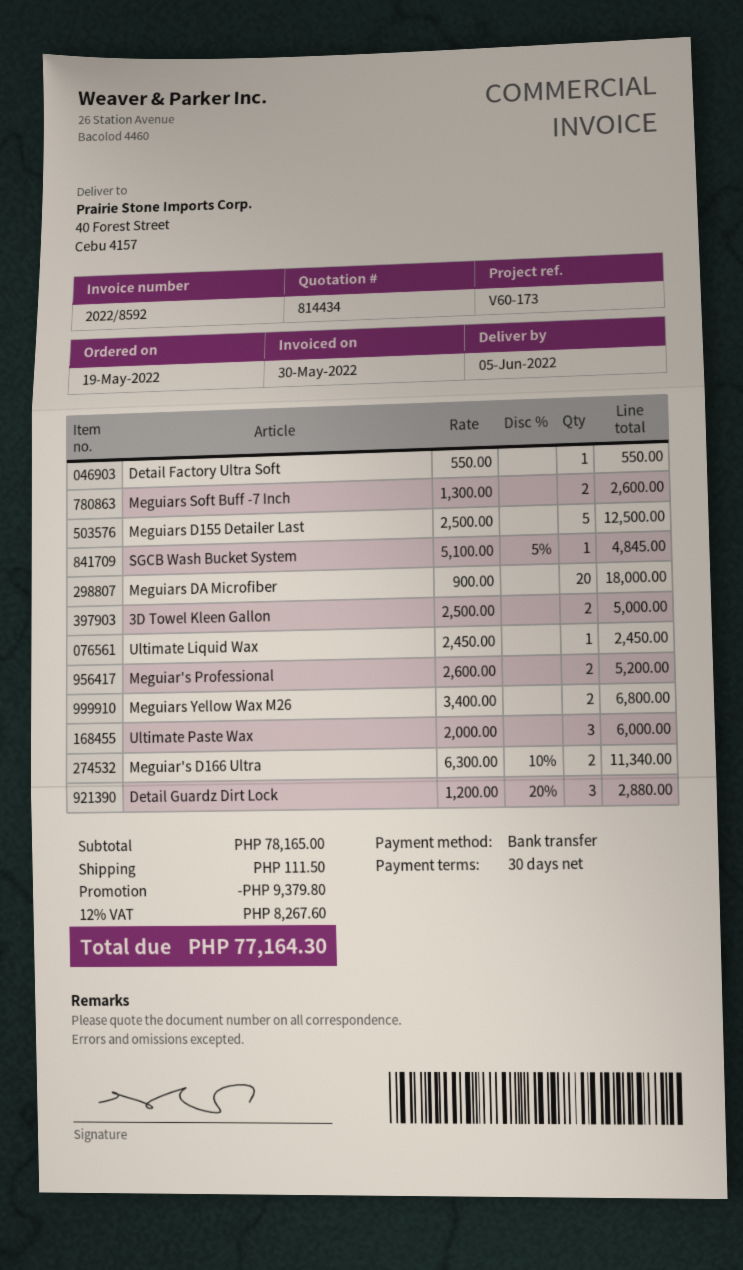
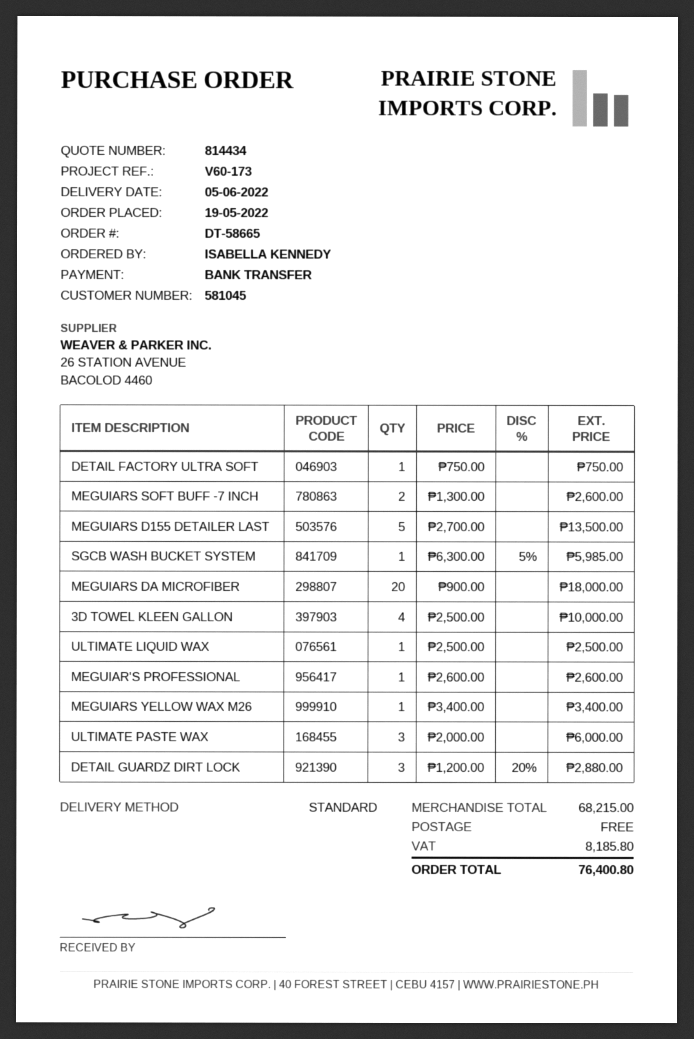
Detail Factory Ultra Soft: 1 x 550.00 = 550.00 -> 1 x 750.00 = 750.00
Meguiars D155 Detailer Last: 5 x 2500.00 = 12500.00 -> 5 x 2700.00 = 13500.00
SGCB Wash Bucket System: 1 x 5100.00 - 5% = 4845.00 -> 1 x 6300.00 - 5% = 5985.00
3D Towel Kleen Gallon: 2 x 2500.00 = 5000.00 -> 4 x 2500.00 = 10000.00
Ultimate Liquid Wax: 1 x 2450.00 = 2450.00 -> 1 x 2500.00 = 2500.00
Meguiar's Professional: 2 x 2600.00 = 5200.00 -> 1 x 2600.00 = 2600.00
Meguiars Yellow Wax M26: 2 x 3400.00 = 6800.00 -> 1 x 3400.00 = 3400.00
Meguiar's D166 Ultra: 2 x 6300.00 - 10% = 11340.00 -> none
subtotal: 78165.00 -> 68215.00
discount: 9379.80 -> none
shipping: 111.50 -> 0.00
tax: 8267.60 -> 8185.80
total: 77164.30 -> 76400.80

